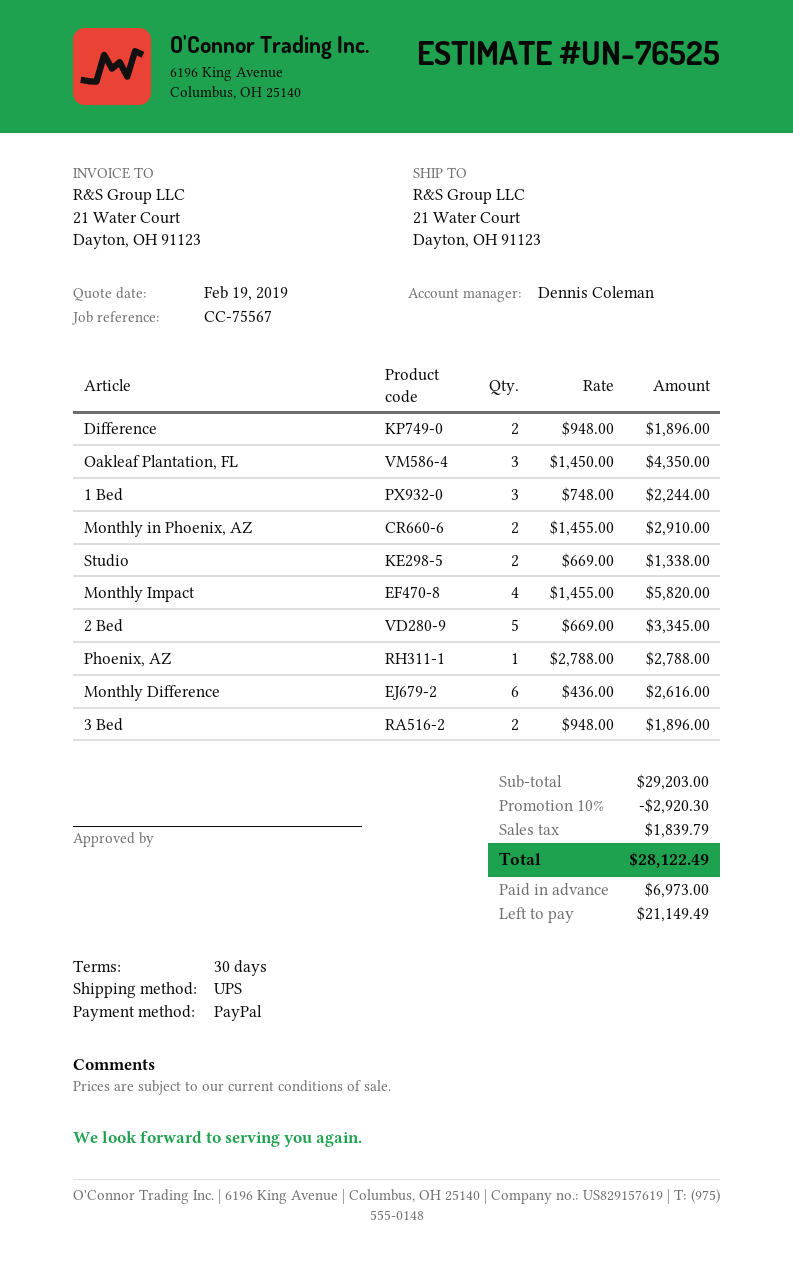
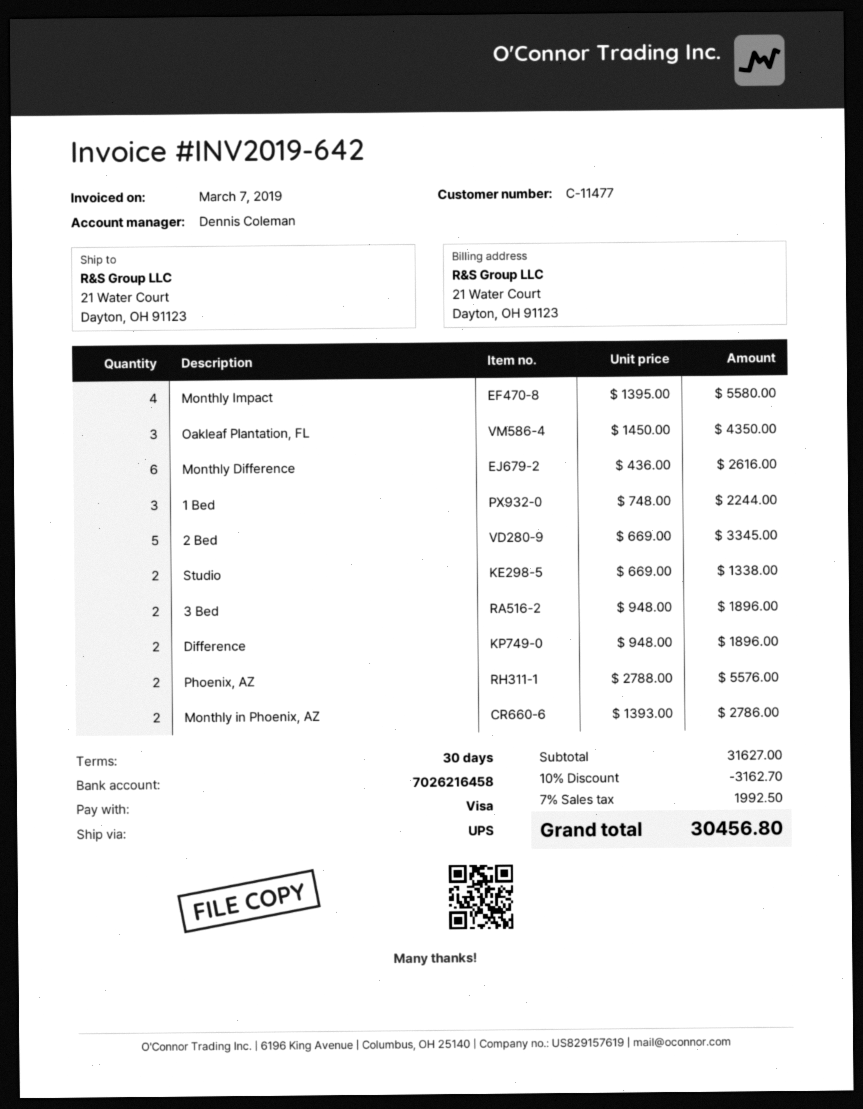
payment method: PayPal -> Visa
Monthly in Phoenix, AZ: 2 x 1455.00 = 2910.00 -> 2 x 1393.00 = 2786.00
Monthly Impact: 4 x 1455.00 = 5820.00 -> 4 x 1395.00 = 5580.00
Phoenix, AZ: 1 x 2788.00 = 2788.00 -> 2 x 2788.00 = 5576.00
subtotal: 29203.00 -> 31627.00
discount: 10% = 2920.30 -> 10% = 3162.70
tax: 1839.79 -> 1992.50
total: 28122.49 -> 30456.80

